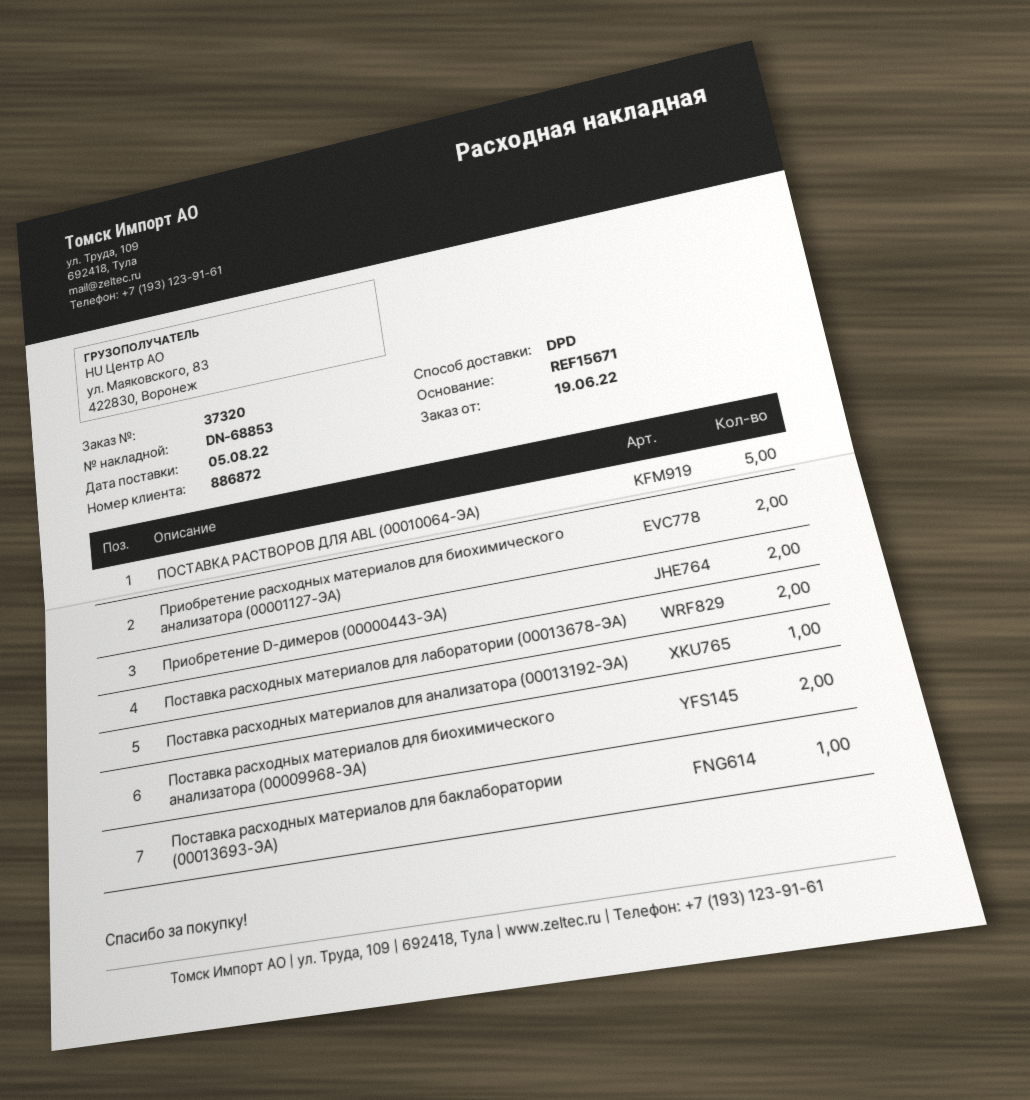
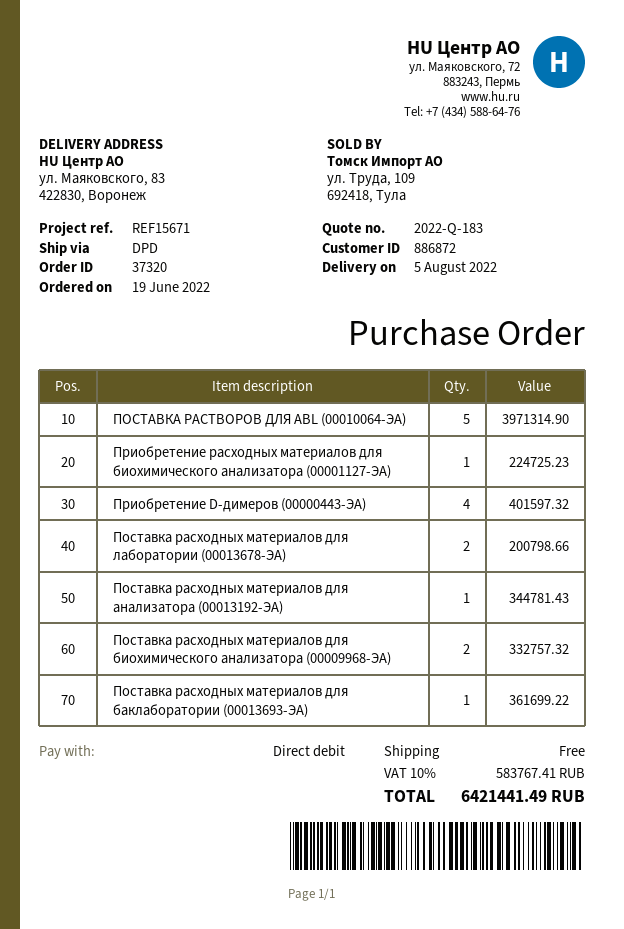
Приобретение расходных материалов для биохимического анализатора (00001127-ЭА): 2 -> 1
Приобретение D-димеров (00000443-ЭА): 2 -> 4

